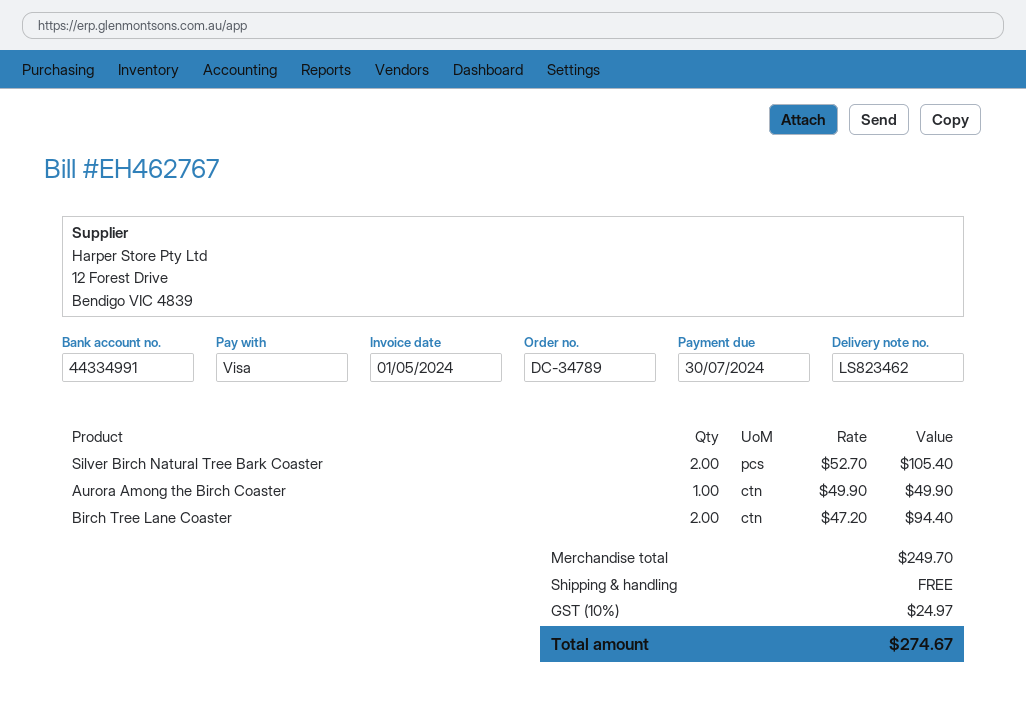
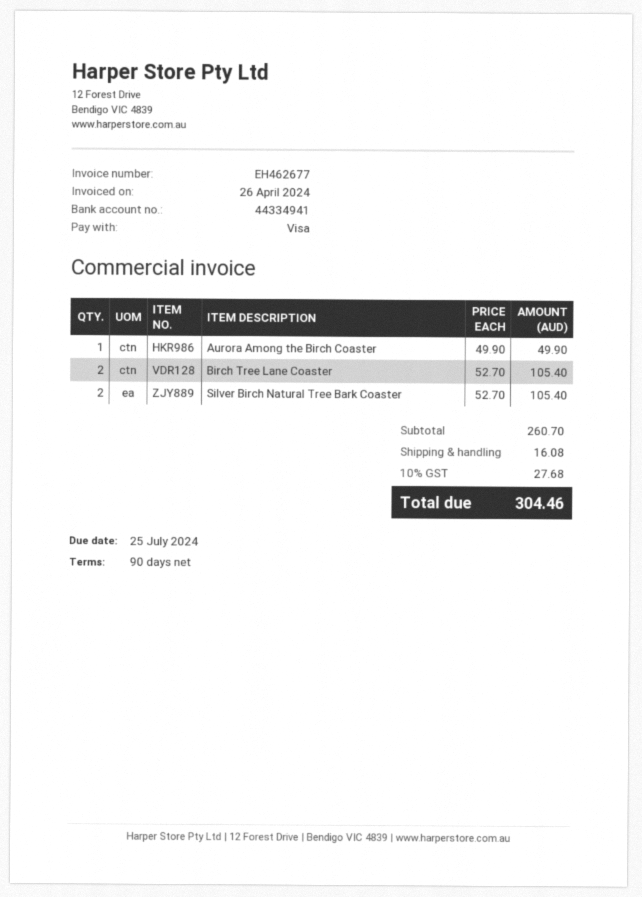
invoice number: EH462767 -> EH462677
invoice date: 2024-05-01 -> 2024-04-26
due date: 2024-07-30 -> 2024-07-25
bank account: 44334991 -> 44334941
Birch Tree Lane Coaster: 2 x 47.20 = 94.40 -> 2 x 52.70 = 105.40
subtotal: 249.70 -> 260.70
shipping: 0.00 -> 16.08
tax: 10% = 24.97 -> 10% = 27.68
total: 274.67 -> 304.46

